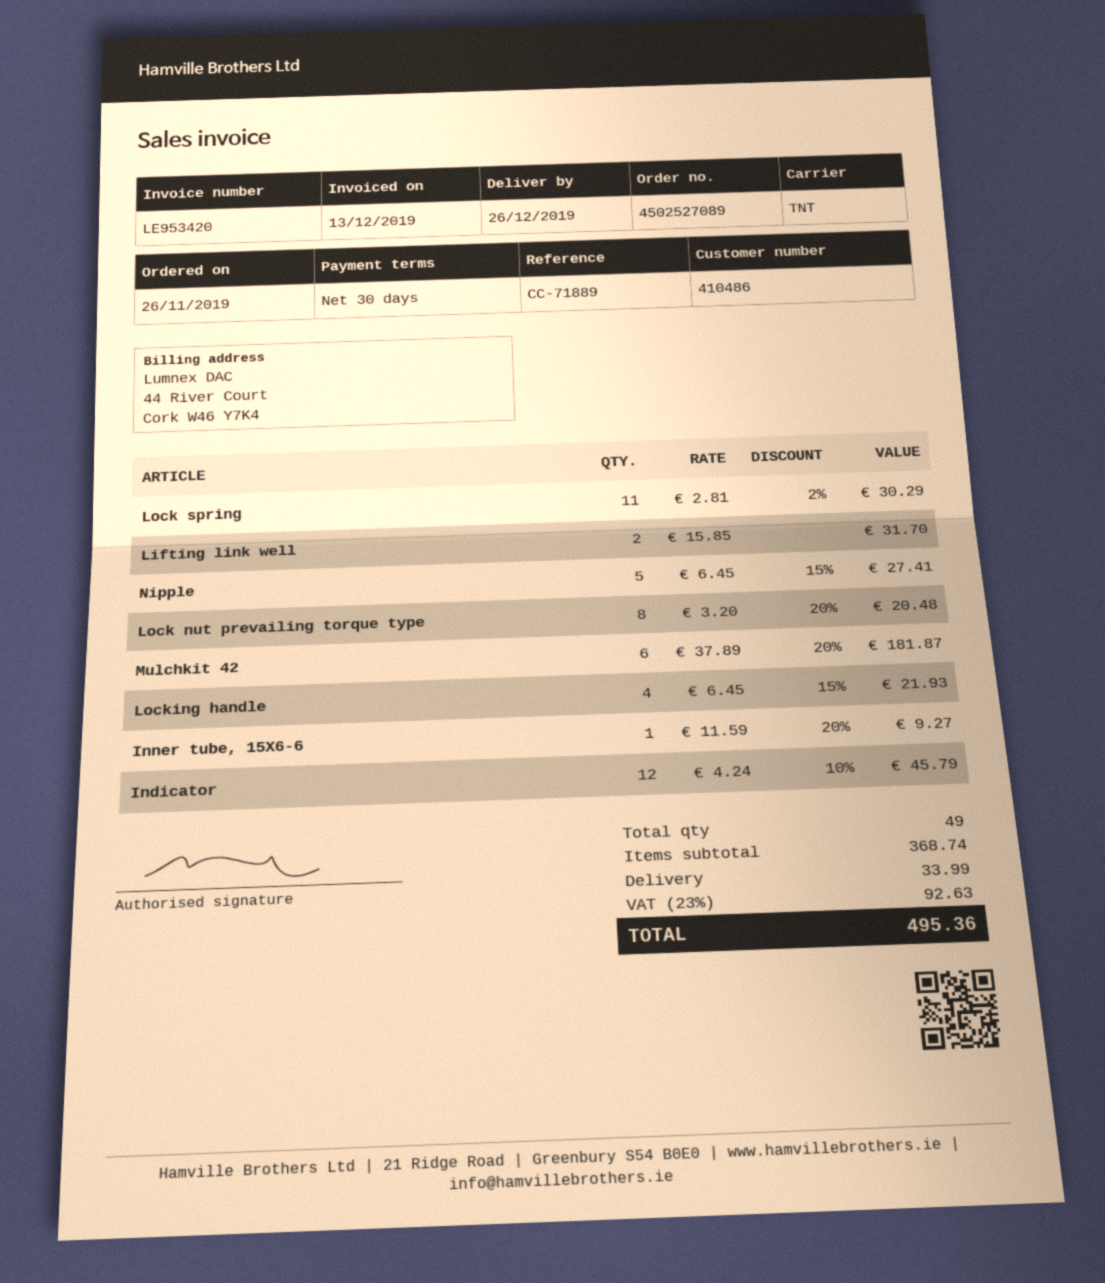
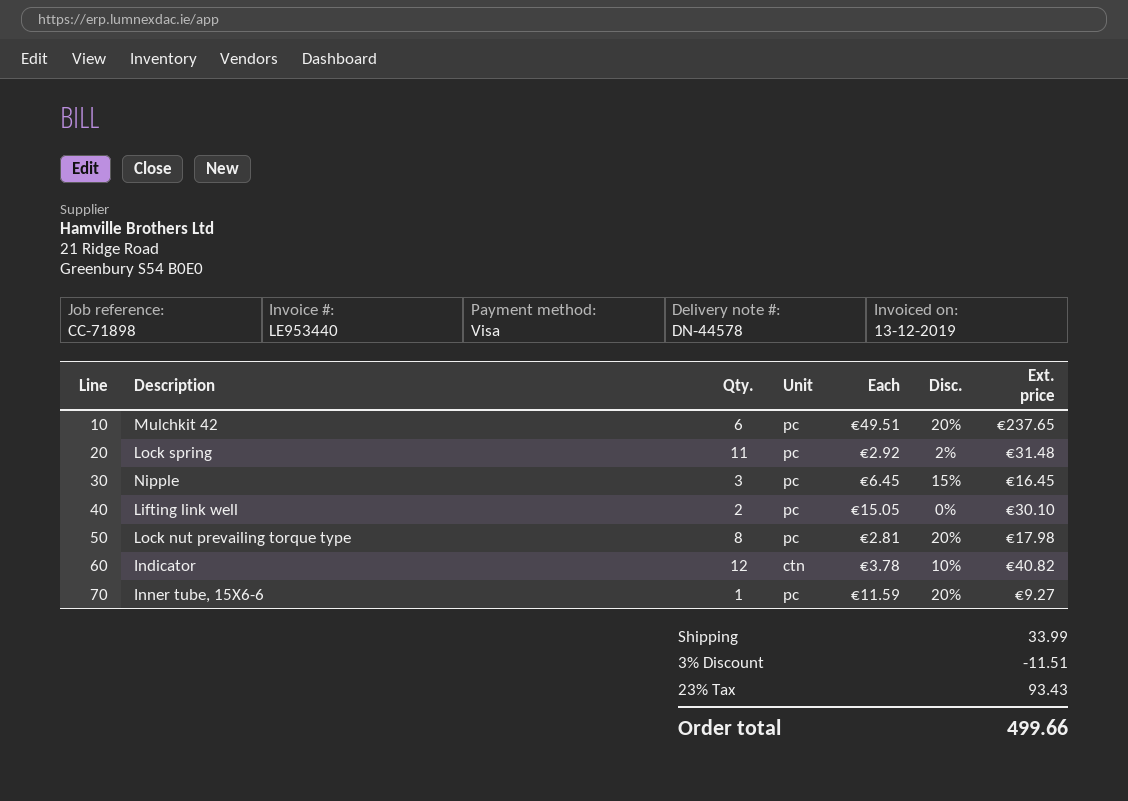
invoice number: LE953420 -> LE953440
reference: CC-71889 -> CC-71898
Lock spring: 11 x 2.81 - 2% = 30.29 -> 11 x 2.92 - 2% = 31.48
Lifting link well: 2 x 15.85 = 31.70 -> 2 x 15.05 = 30.10
Nipple: 5 x 6.45 - 15% = 27.41 -> 3 x 6.45 - 15% = 16.45
Lock nut prevailing torque type: 8 x 3.20 - 20% = 20.48 -> 8 x 2.81 - 20% = 17.98
Mulchkit 42: 6 x 37.89 - 20% = 181.87 -> 6 x 49.51 - 20% = 237.65
Locking handle: 4 x 6.45 - 15% = 21.93 -> none
Indicator: 12 x 4.24 - 10% = 45.79 -> 12 x 3.78 - 10% = 40.82
discount: none -> 3% = 11.51
tax: 23% = 92.63 -> 23% = 93.43
total: 495.36 -> 499.66

